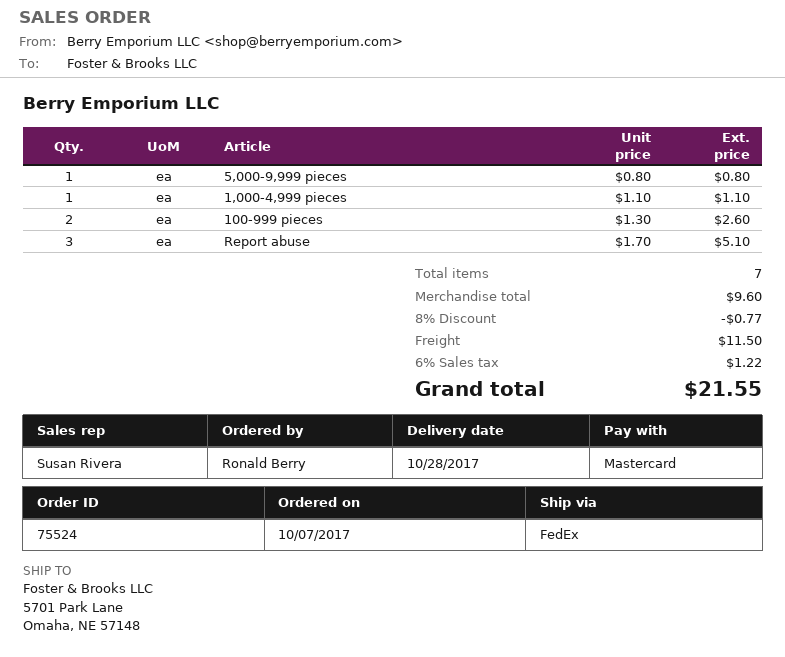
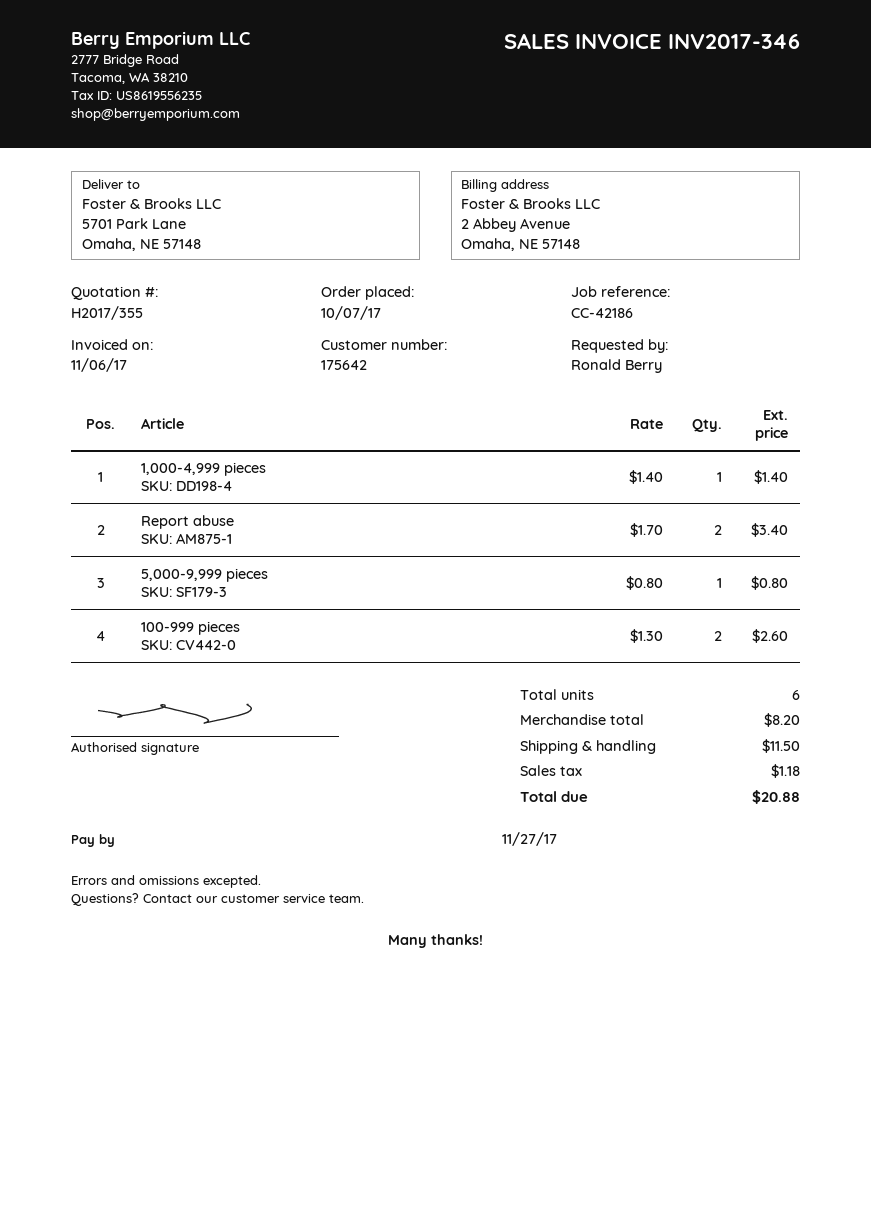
1,000-4,999 pieces: 1 x 1.10 = 1.10 -> 1 x 1.40 = 1.40
Report abuse: 3 x 1.70 = 5.10 -> 2 x 1.70 = 3.40
total quantity: 7 -> 6
subtotal: 9.60 -> 8.20
discount: 8% = 0.77 -> none
tax: 1.22 -> 1.18
total: 21.55 -> 20.88

